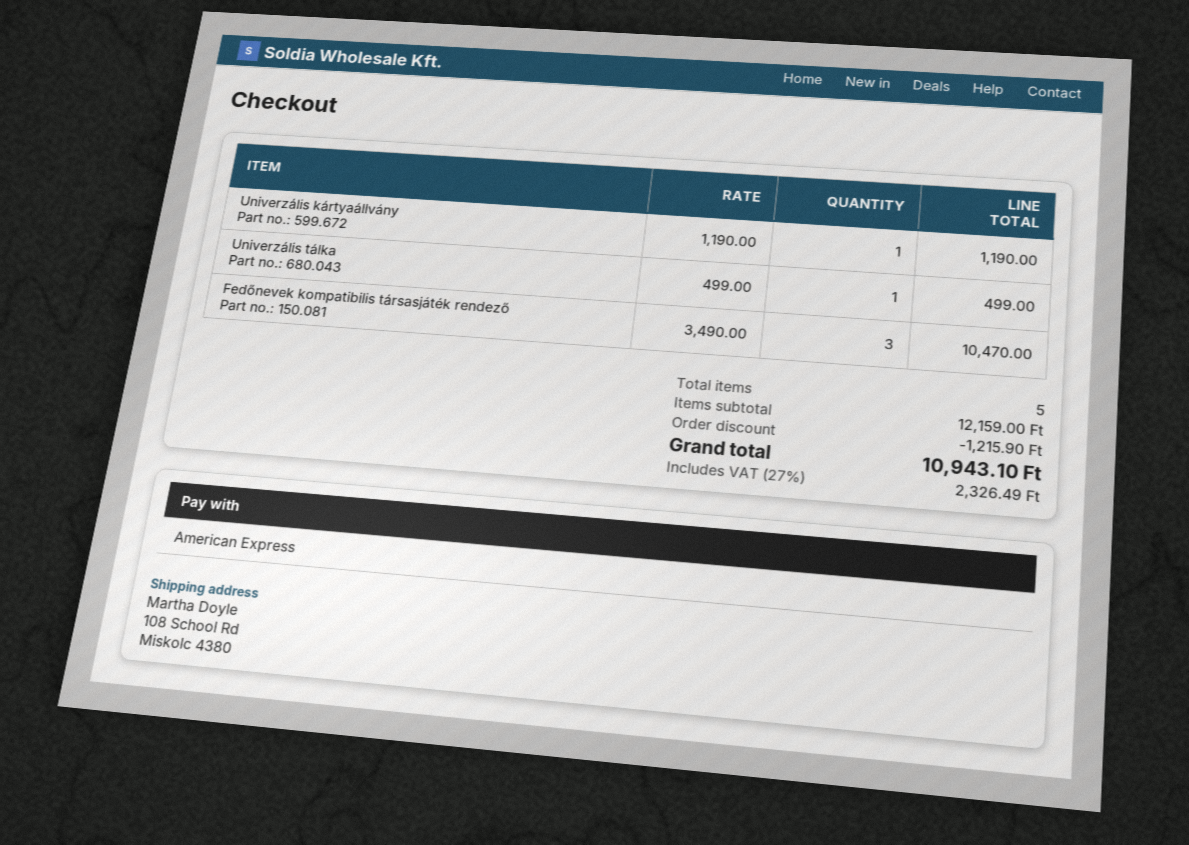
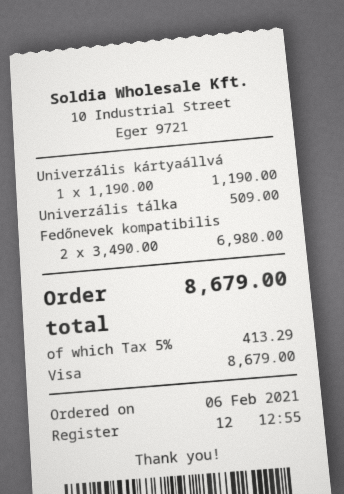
payment method: American Express -> Visa
Univerzális tálka: 1 x 499.00 = 499.00 -> 1 x 509.00 = 509.00
Fedőnevek kompatibilis társasjáték rendező: 3 x 3490.00 = 10470.00 -> 2 x 3490.00 = 6980.00
discount: 1215.90 -> none
tax: 27% = 2326.49 -> 5% = 413.29
total: 10943.10 -> 8679.00

